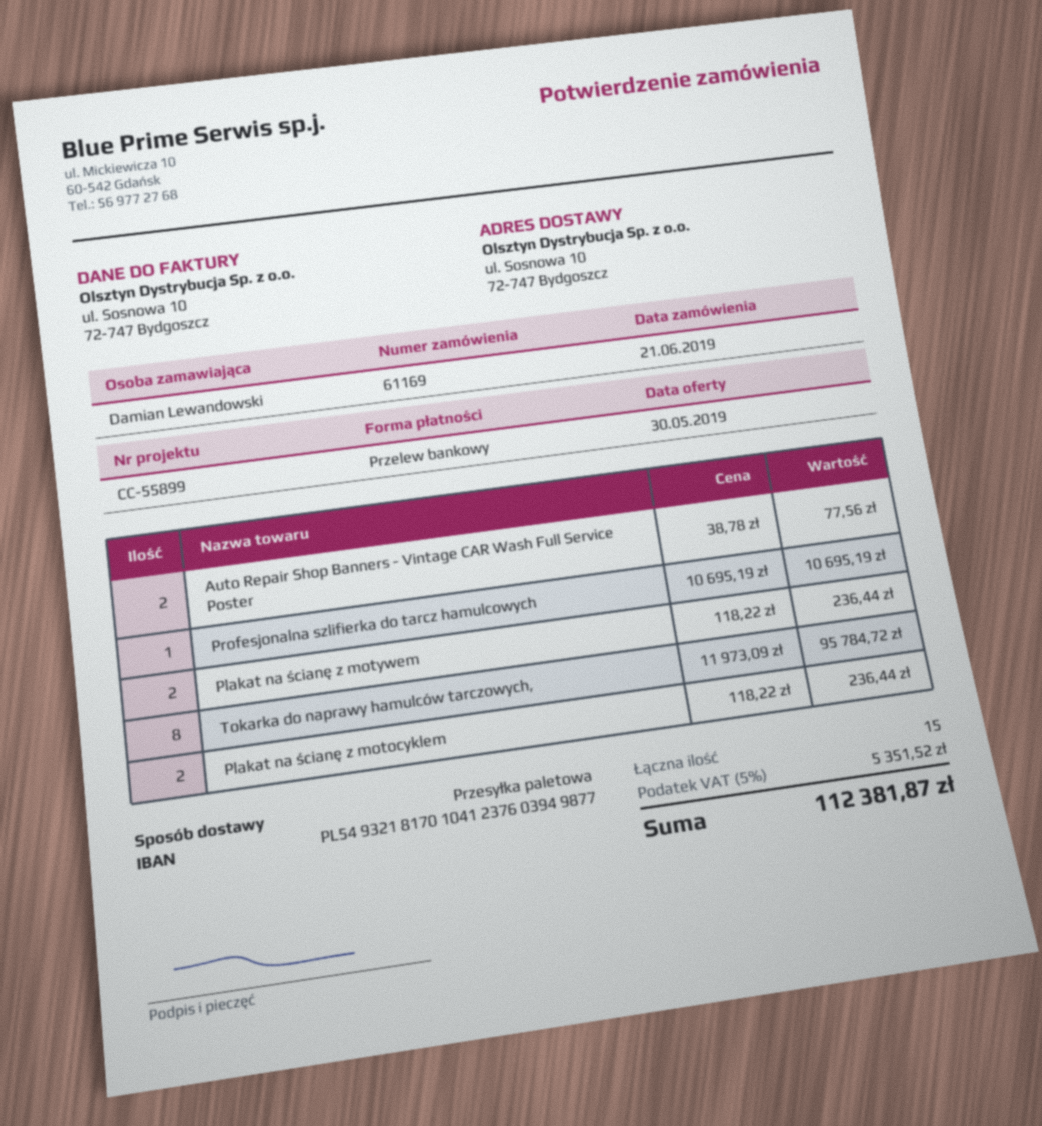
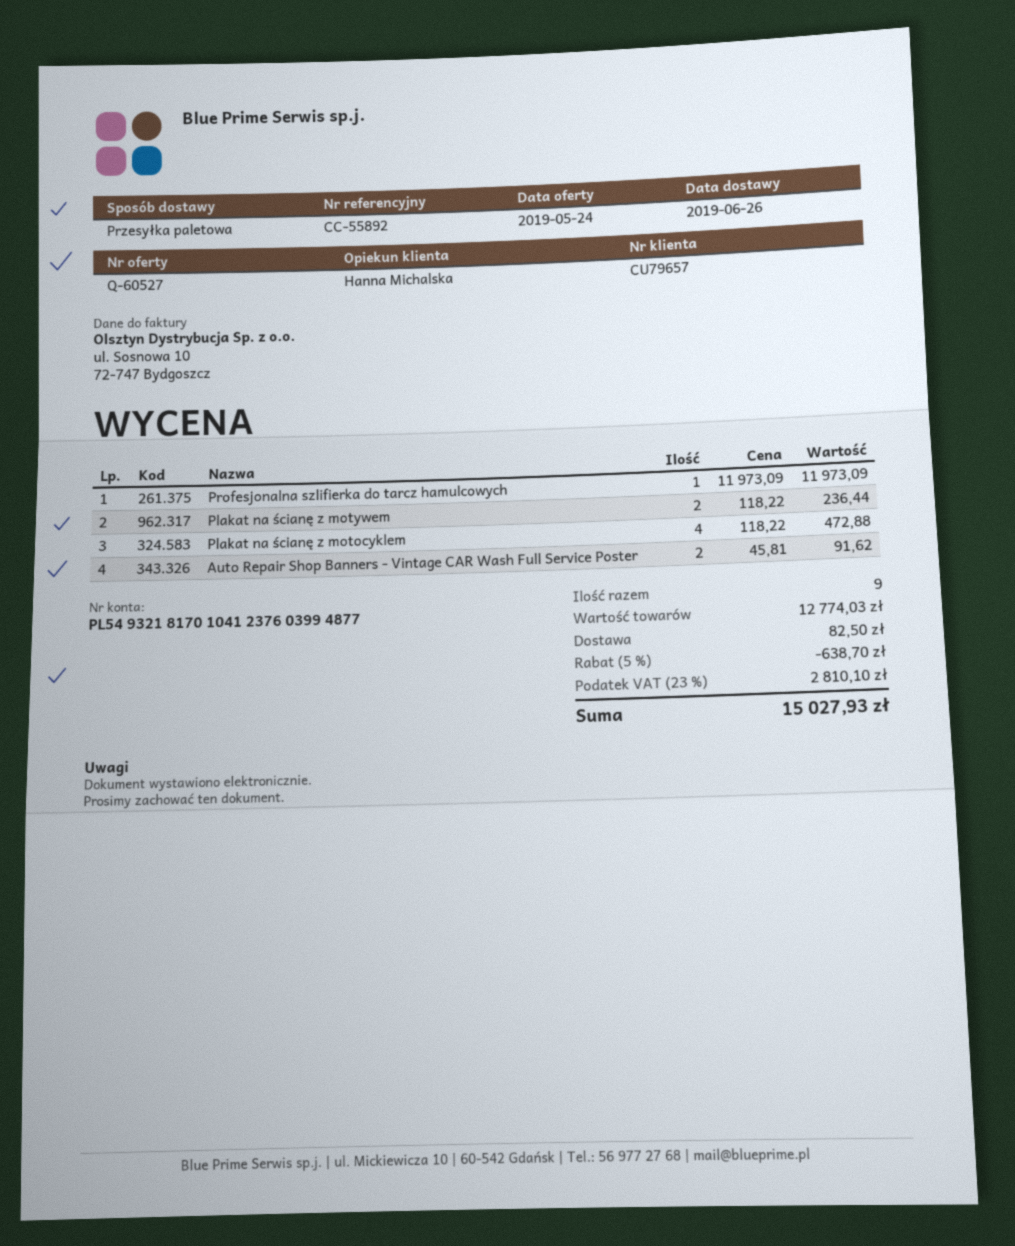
quote date: 2019-05-30 -> 2019-05-24
reference: CC-55899 -> CC-55892
bank account: PL54932181701041237603949877 -> PL54932181701041237603994877
Auto Repair Shop Banners - Vintage CAR Wash Full Service Poster: 2 x 38.78 = 77.56 -> 2 x 45.81 = 91.62
Profesjonalna szlifierka do tarcz hamulcowych: 1 x 10695.19 = 10695.19 -> 1 x 11973.09 = 11973.09
Tokarka do naprawy hamulców tarczowych,: 8 x 11973.09 = 95784.72 -> none
Plakat na ścianę z motocyklem: 2 x 118.22 = 236.44 -> 4 x 118.22 = 472.88
total quantity: 15 -> 9
discount: none -> 5% = 638.70
shipping: none -> 82.50
tax: 5% = 5351.52 -> 23% = 2810.10
total: 112381.87 -> 15027.93

